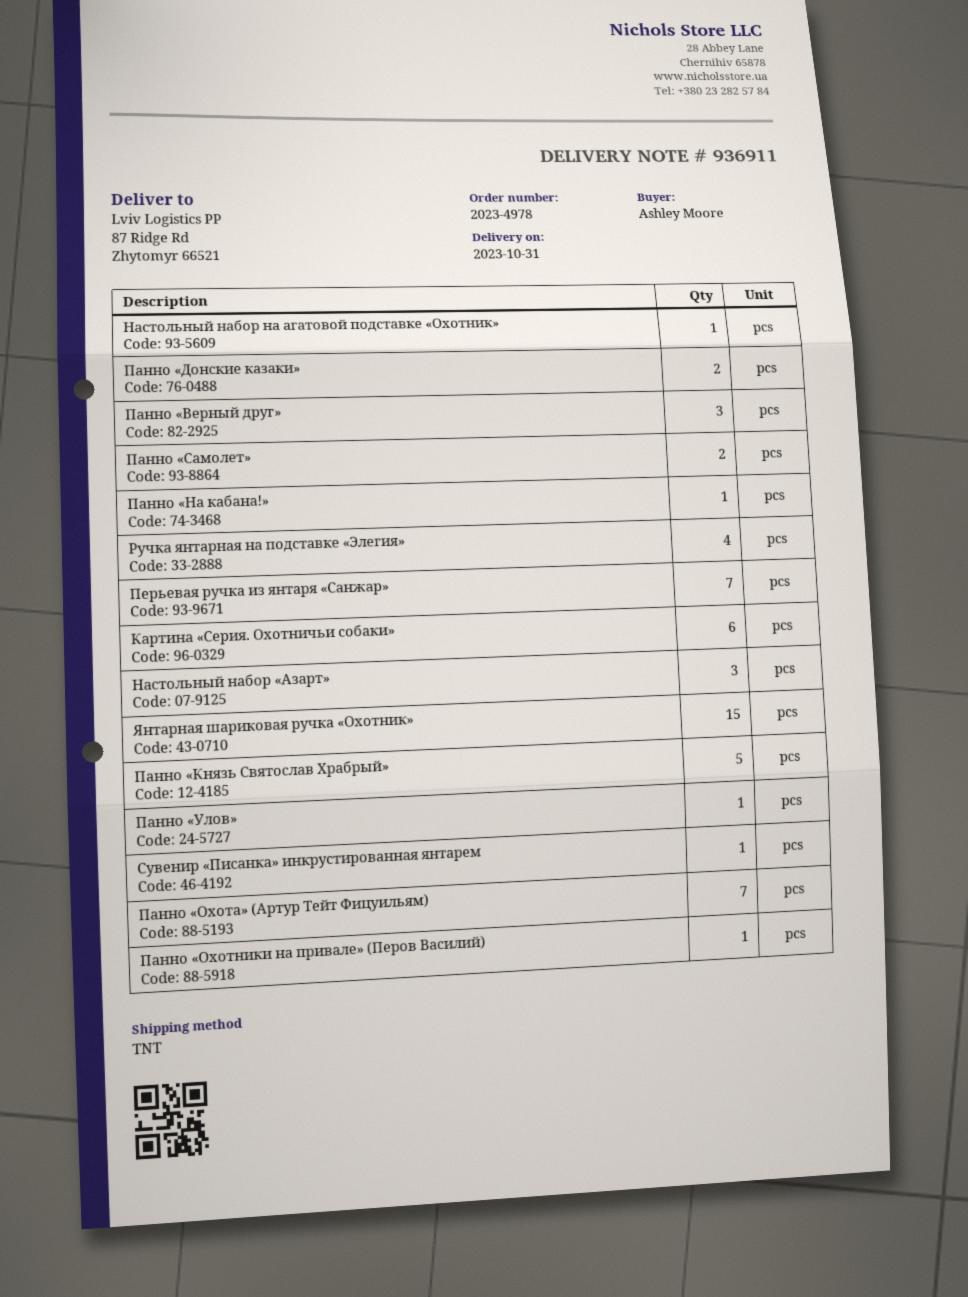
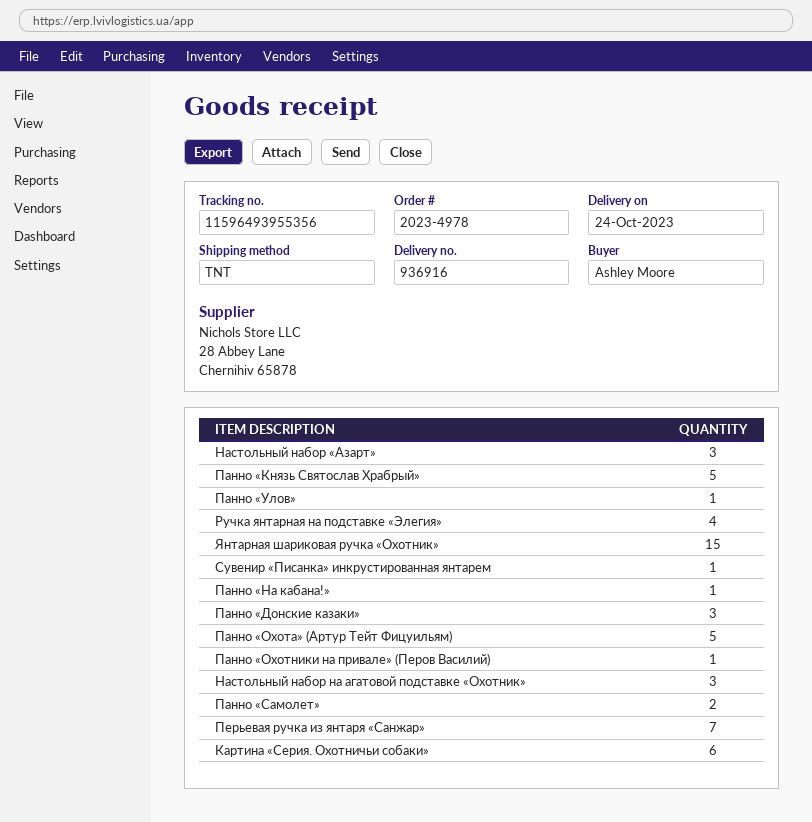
delivery note number: 936911 -> 936916
delivery date: 2023-10-31 -> 2023-10-24
Настольный набор на агатовой подставке «Охотник»: 1 -> 3
Панно «Донские казаки»: 2 -> 3
Панно «Верный друг»: 3 -> none
Панно «Охота» (Артур Тейт Фицуильям): 7 -> 5

